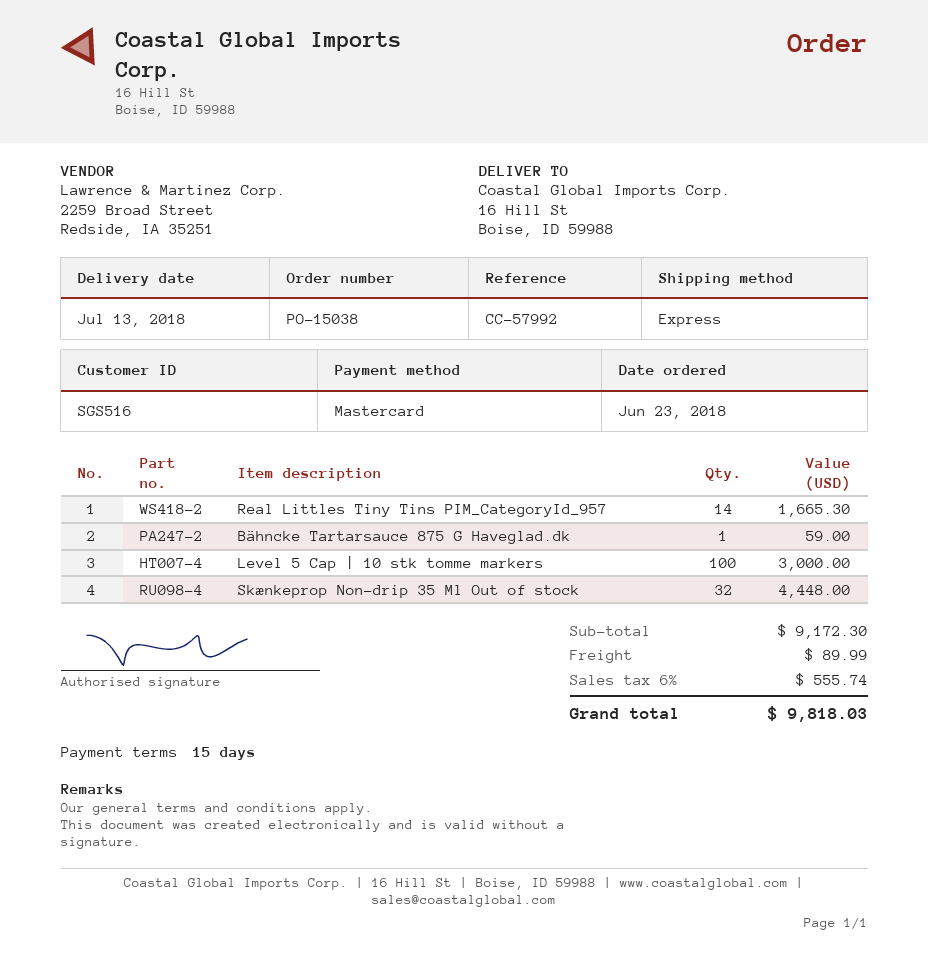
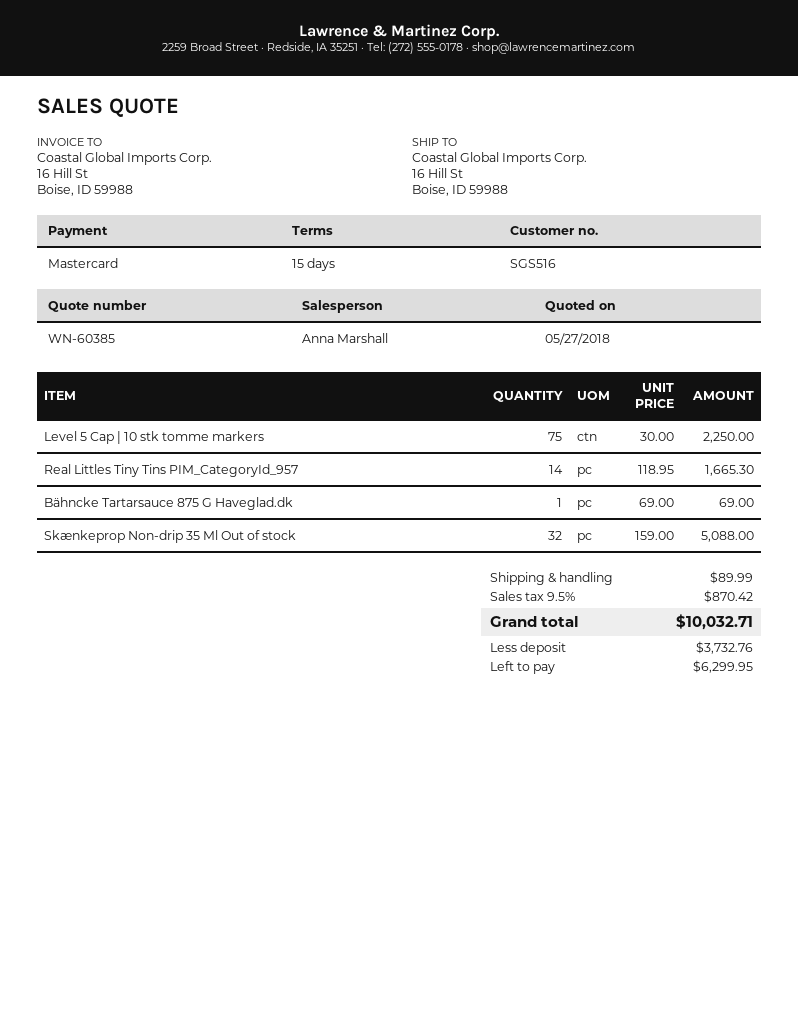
Bähncke Tartarsauce 875 G Haveglad.dk: 1 for 59.00 -> 1 for 69.00
Level 5 Cap | 10 stk tomme markers: 100 for 3000.00 -> 75 for 2250.00
Skænkeprop Non-drip 35 Ml Out of stock: 32 for 4448.00 -> 32 for 5088.00
tax: 6% = 555.74 -> 9.5% = 870.42
total: 9818.03 -> 10032.71

